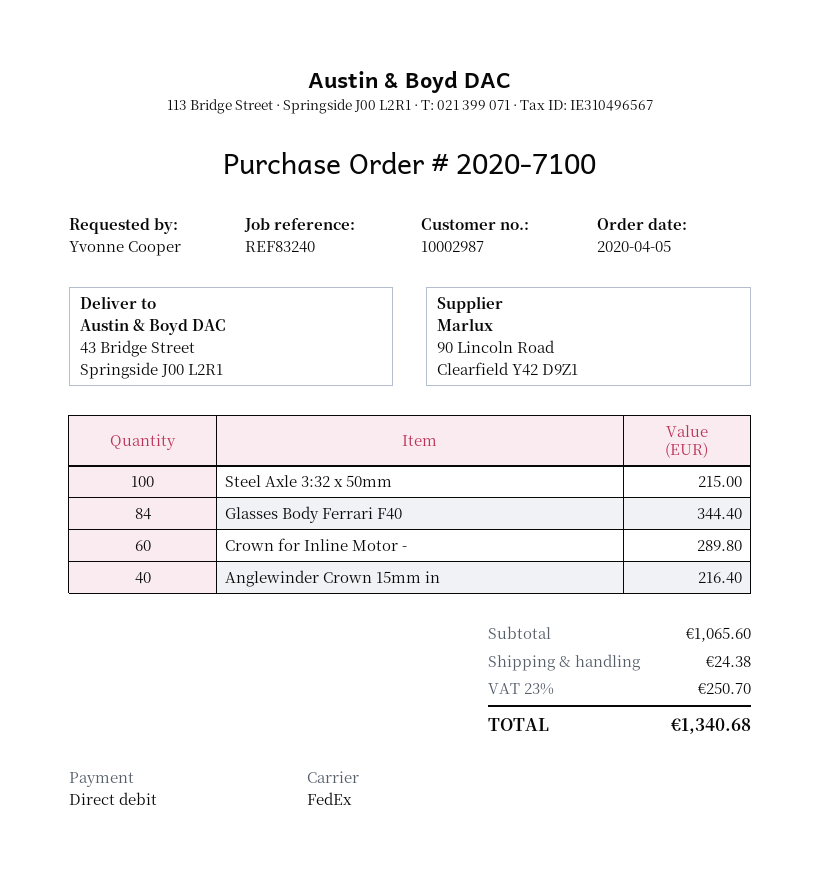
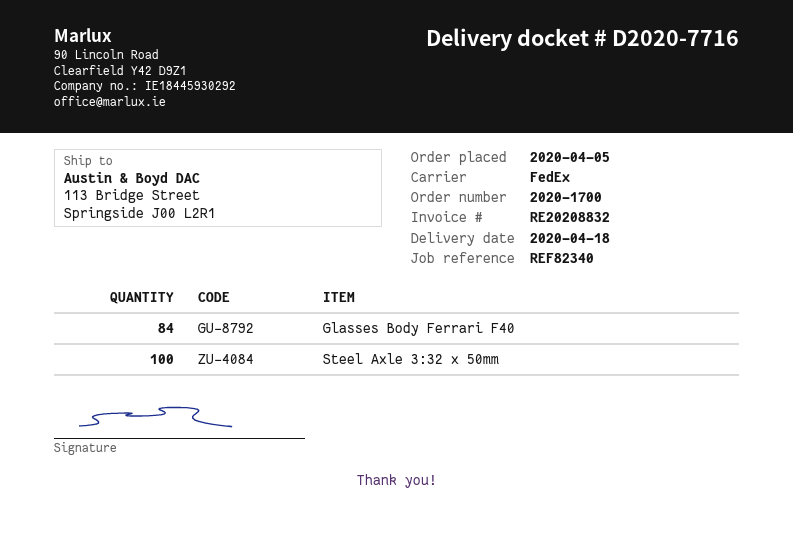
order number: 2020-7100 -> 2020-1700
reference: REF83240 -> REF82340
ship to: 43 Bridge Street, Springside J00 L2R1 -> 113 Bridge Street, Springside J00 L2R1
Crown for Inline Motor -: 60 -> none
Anglewinder Crown 15mm in: 40 -> none

